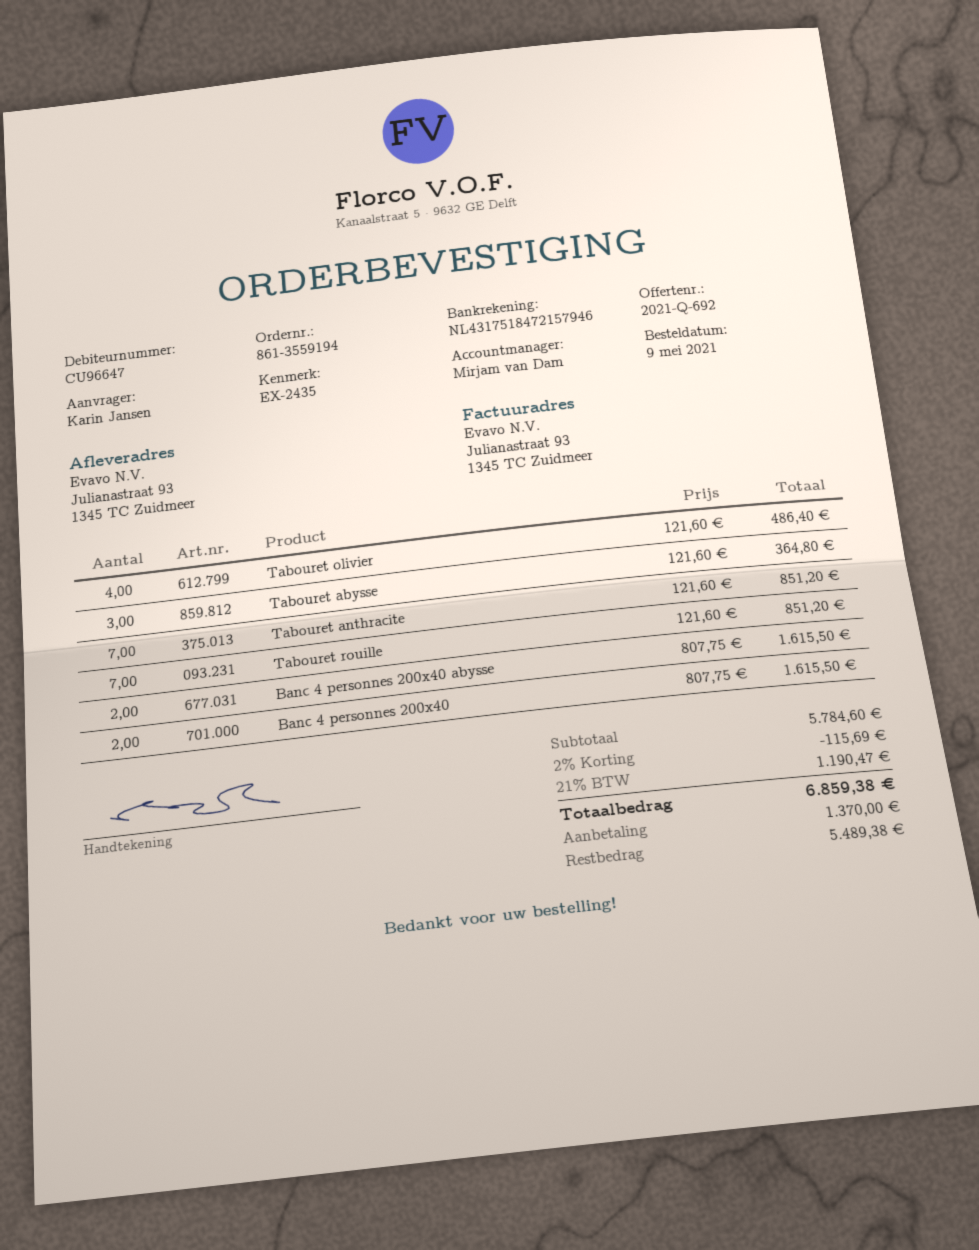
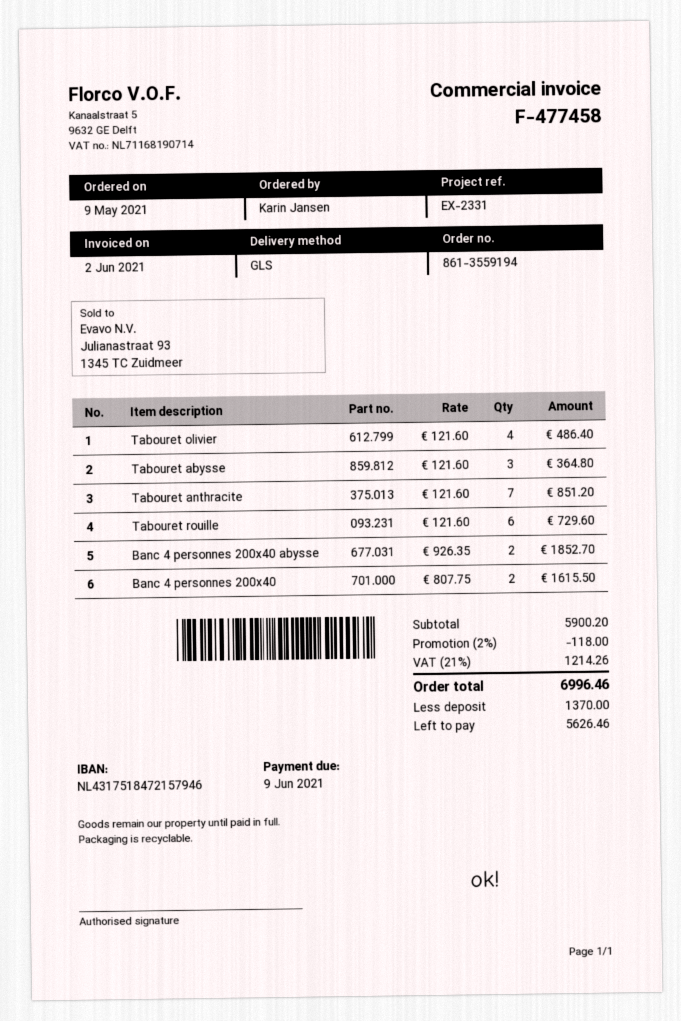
reference: EX-2435 -> EX-2331
Tabouret rouille: 7 x 121.60 = 851.20 -> 6 x 121.60 = 729.60
Banc 4 personnes 200x40 abysse: 2 x 807.75 = 1615.50 -> 2 x 926.35 = 1852.70
subtotal: 5784.60 -> 5900.20
discount: 2% = 115.69 -> 2% = 118.00
tax: 21% = 1190.47 -> 21% = 1214.26
total: 6859.38 -> 6996.46
balance: 5489.38 -> 5626.46

